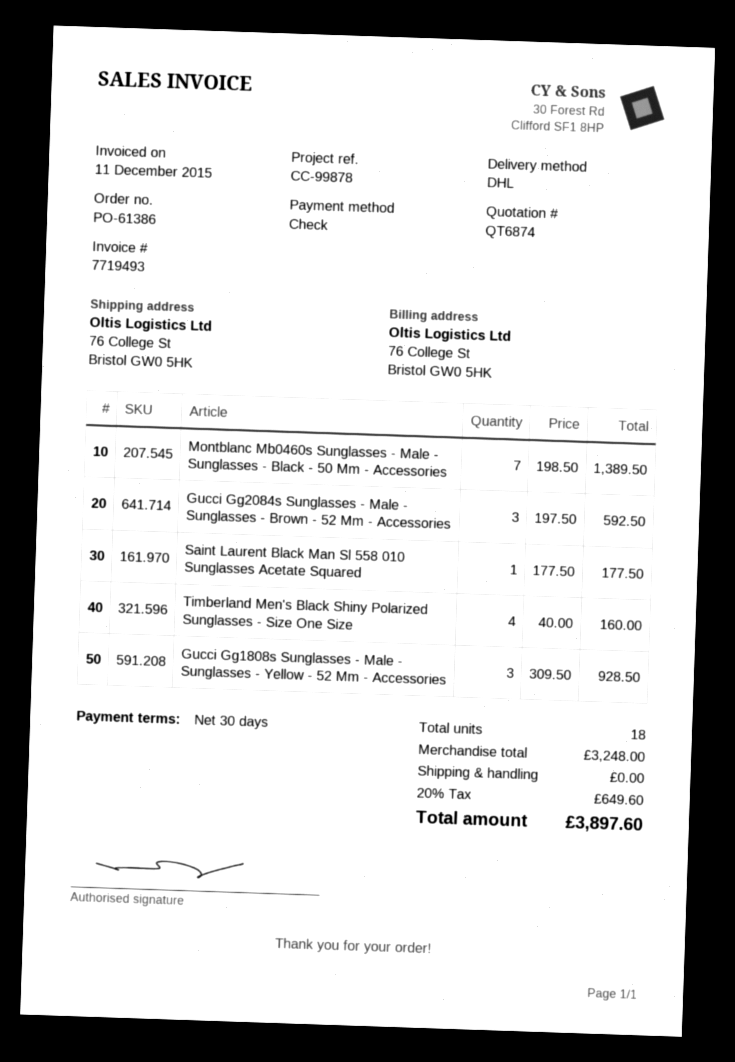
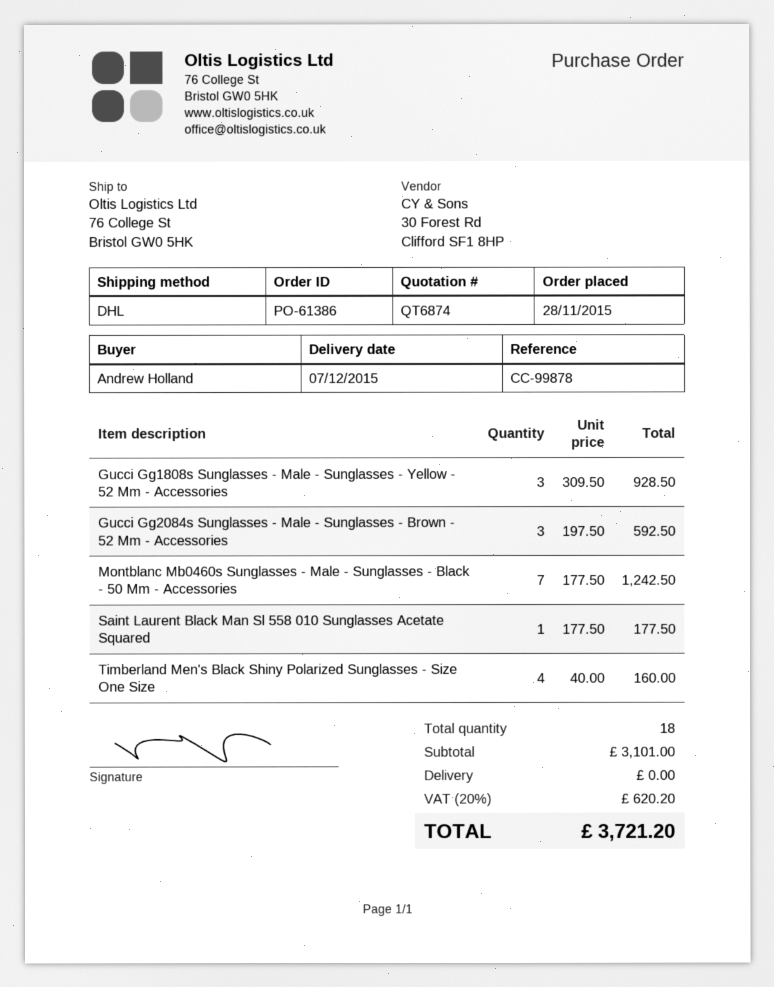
Montblanc Mb0460s Sunglasses - Male - Sunglasses - Black - 50 Mm - Accessories: 7 x 198.50 = 1389.50 -> 7 x 177.50 = 1242.50
subtotal: 3248.00 -> 3101.00
tax: 20% = 649.60 -> 20% = 620.20
total: 3897.60 -> 3721.20

